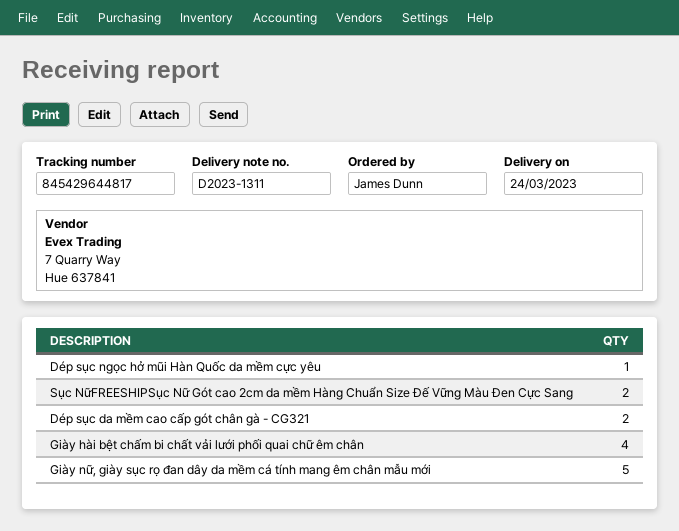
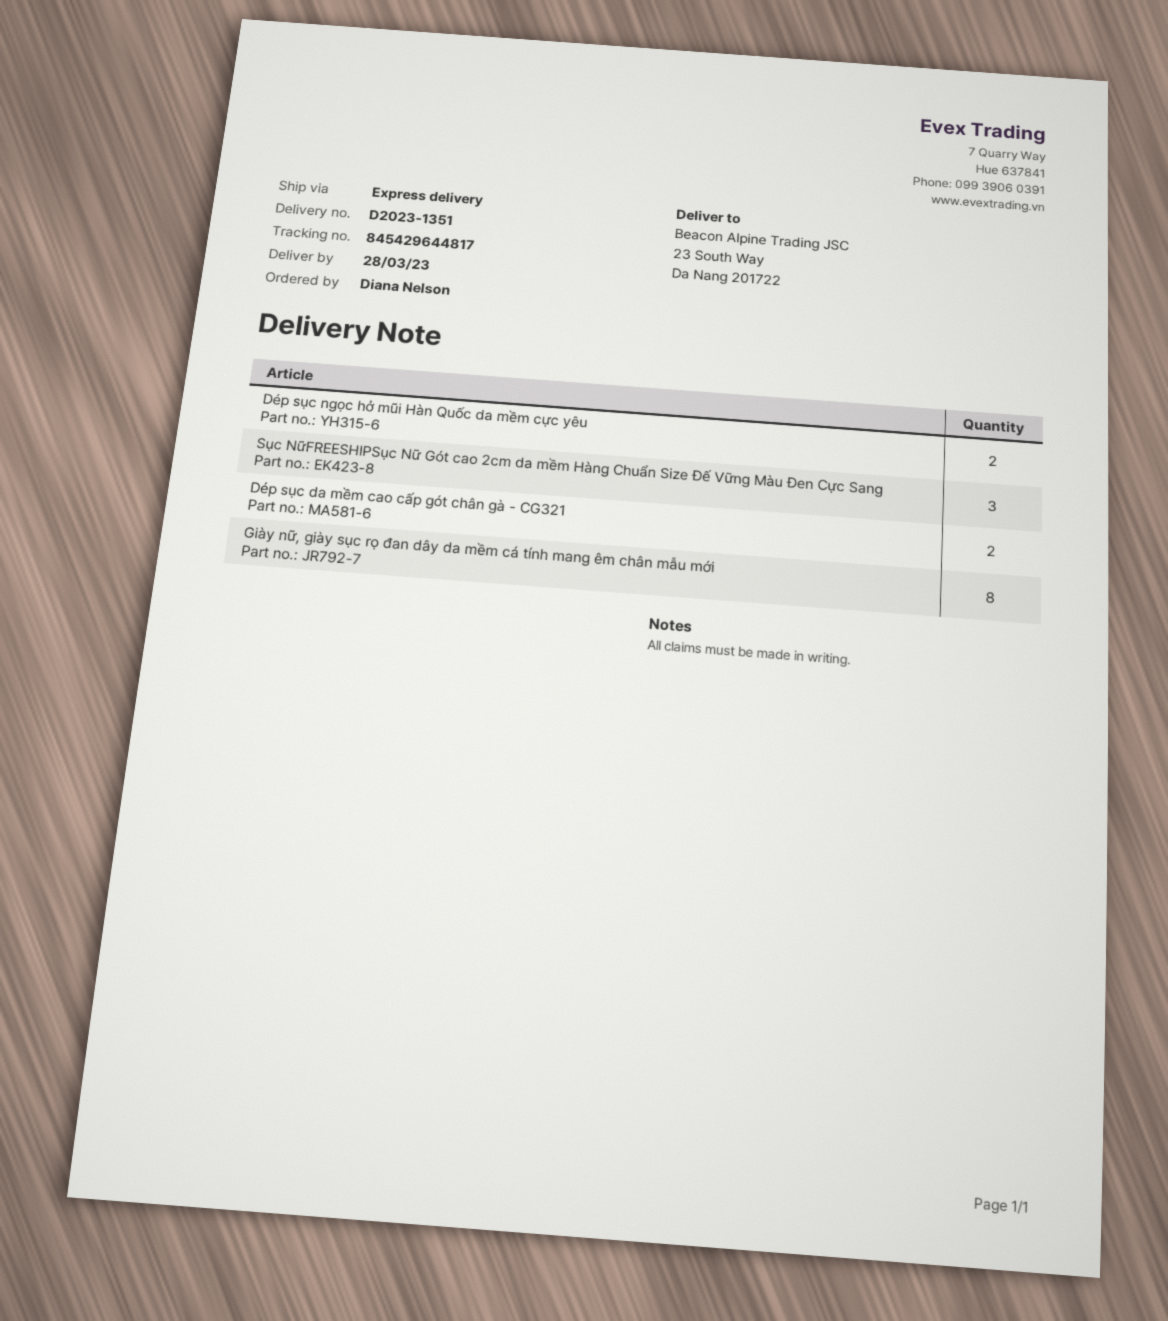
delivery note number: D2023-1311 -> D2023-1351
delivery date: 2023-03-24 -> 2023-03-28
ordered by: James Dunn -> Diana Nelson
Dép sục ngọc hở mũi Hàn Quốc da mềm cực yêu: 1 -> 2
Sục NữFREESHIPSục Nữ Gót cao 2cm da mềm Hàng Chuẩn Size Đế Vững Màu Đen Cực Sang: 2 -> 3
Giày hài bệt chấm bi chất vải lưới phối quai chữ êm chân: 4 -> none
Giày nữ, giày sục rọ đan dây da mềm cá tính mang êm chân mẫu mới: 5 -> 8

